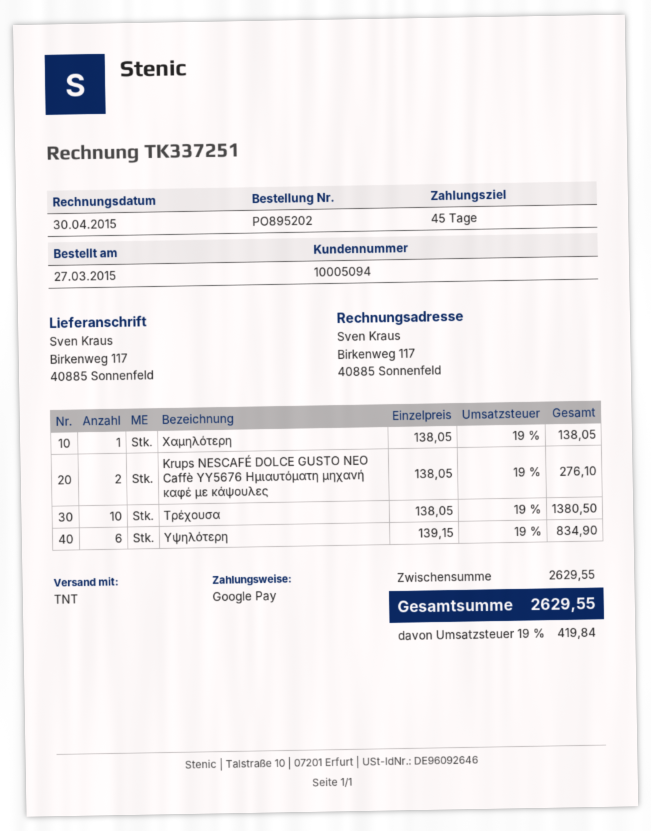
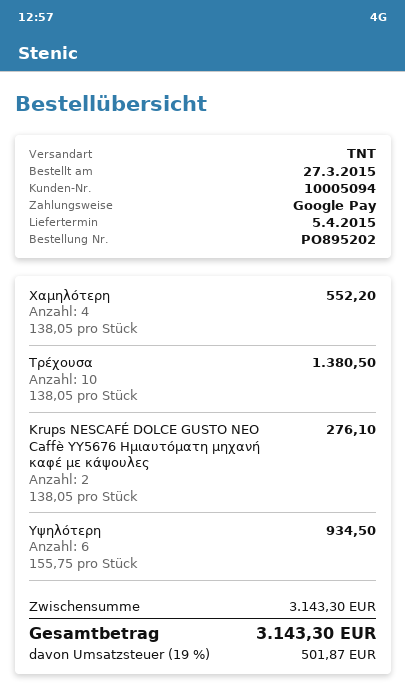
Χαμηλότερη: 1 x 138.05 = 138.05 -> 4 x 138.05 = 552.20
Υψηλότερη: 6 x 139.15 = 834.90 -> 6 x 155.75 = 934.50
subtotal: 2629.55 -> 3143.30
tax: 19% = 419.84 -> 19% = 501.87
total: 2629.55 -> 3143.30

